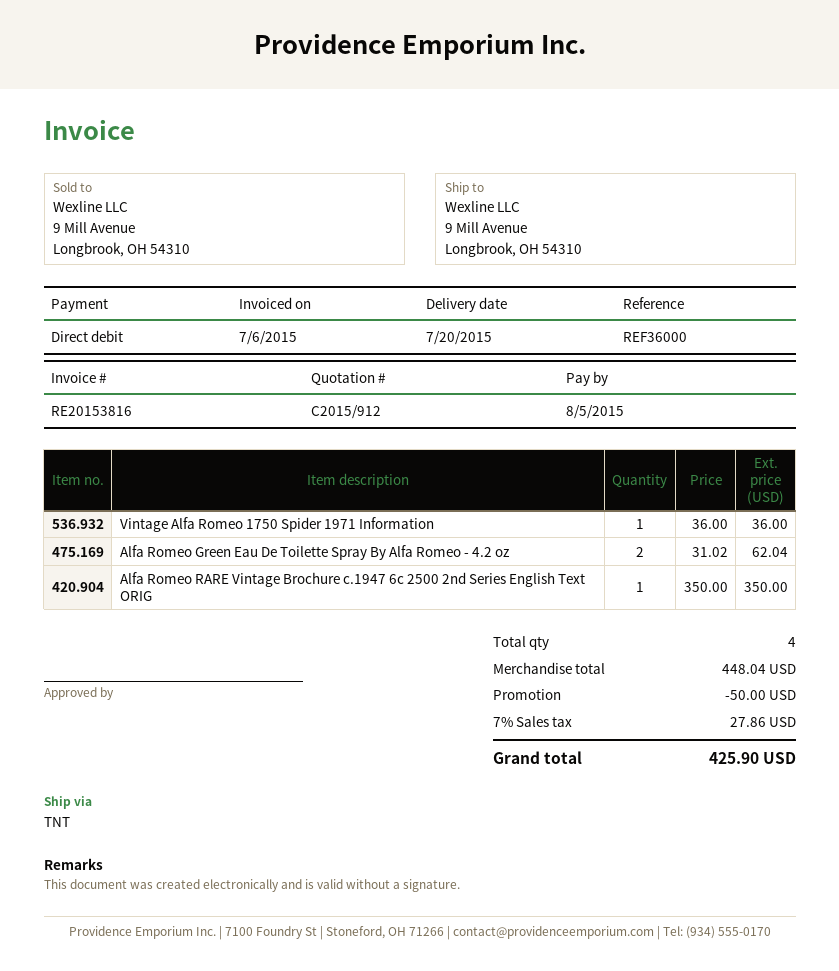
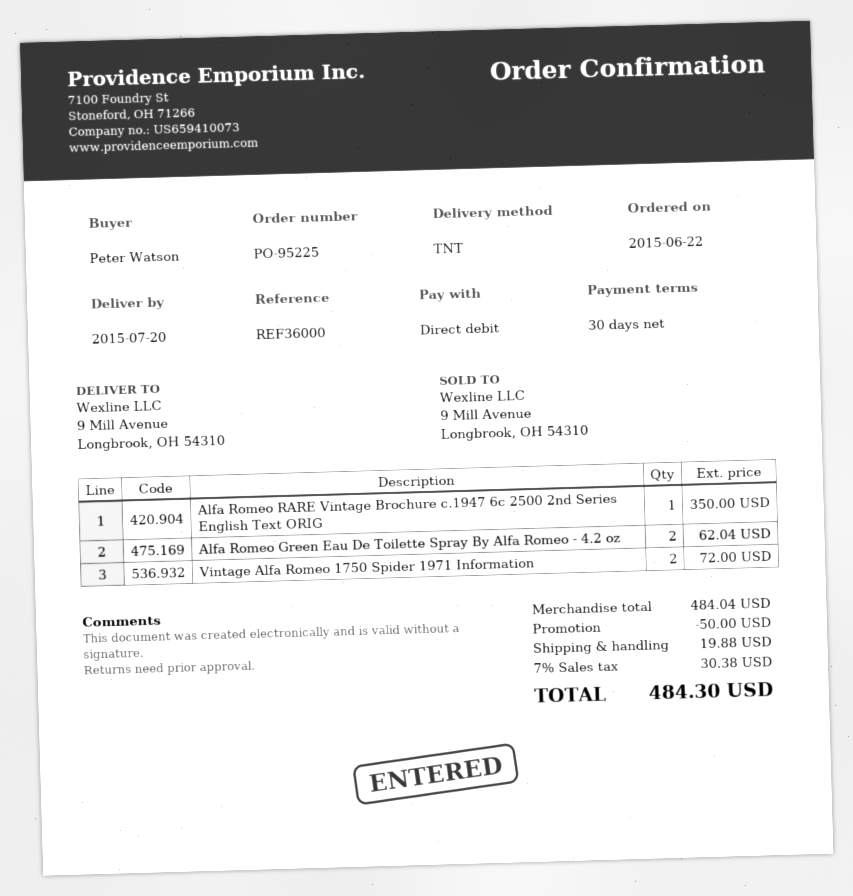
Vintage Alfa Romeo 1750 Spider 1971 Information: 1 for 36.00 -> 2 for 72.00
subtotal: 448.04 -> 484.04
shipping: none -> 19.88
tax: 7% = 27.86 -> 7% = 30.38
total: 425.90 -> 484.30

